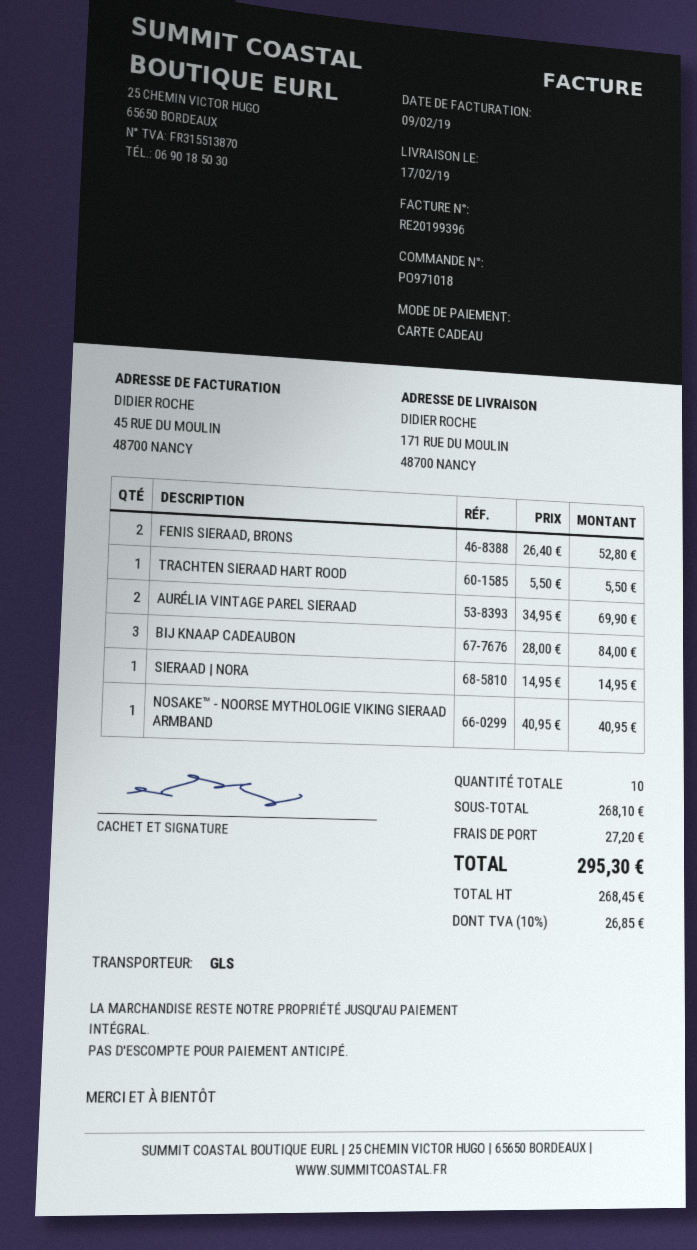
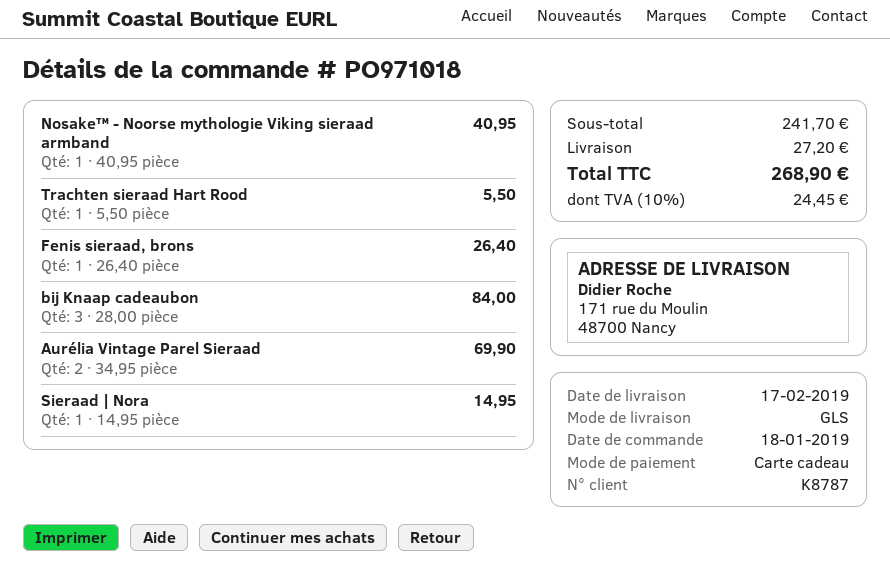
FENIS SIERAAD, BRONS: 2 x 26.40 = 52.80 -> 1 x 26.40 = 26.40
subtotal: 268.10 -> 241.70
tax: 10% = 26.85 -> 10% = 24.45
total: 295.30 -> 268.90

